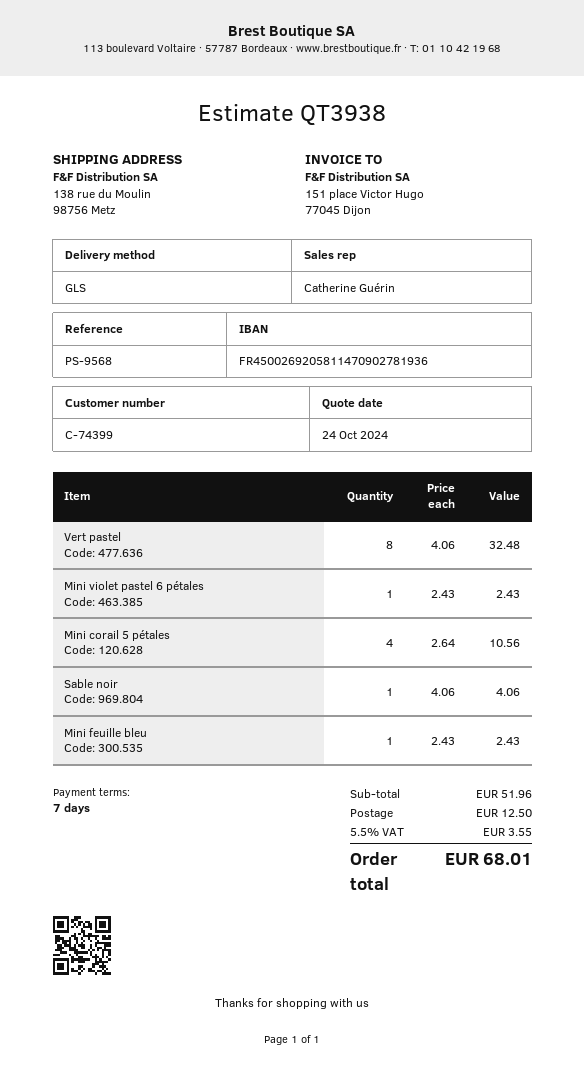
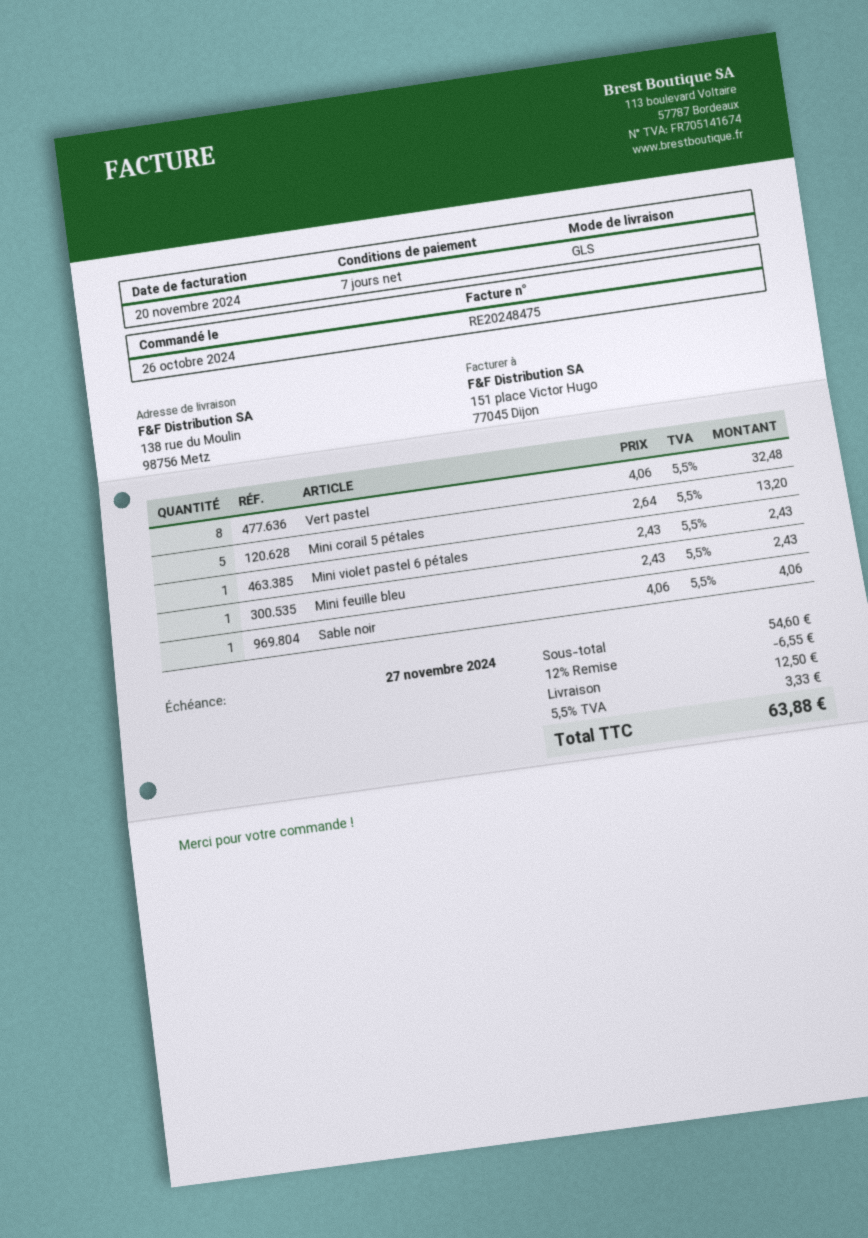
Mini corail 5 pétales: 4 x 2.64 = 10.56 -> 5 x 2.64 = 13.20
subtotal: 51.96 -> 54.60
discount: none -> 12% = 6.55
tax: 5.5% = 3.55 -> 5.5% = 3.33
total: 68.01 -> 63.88

